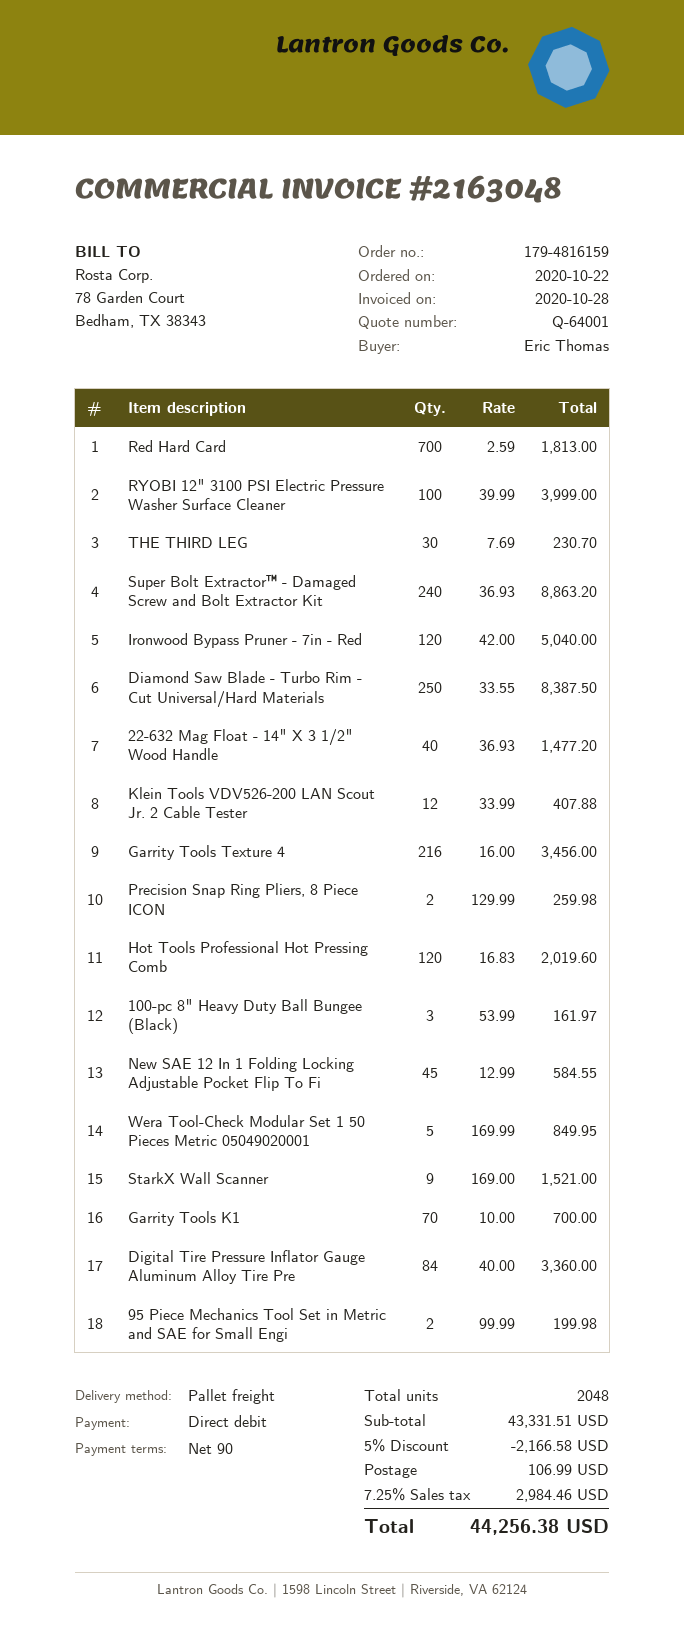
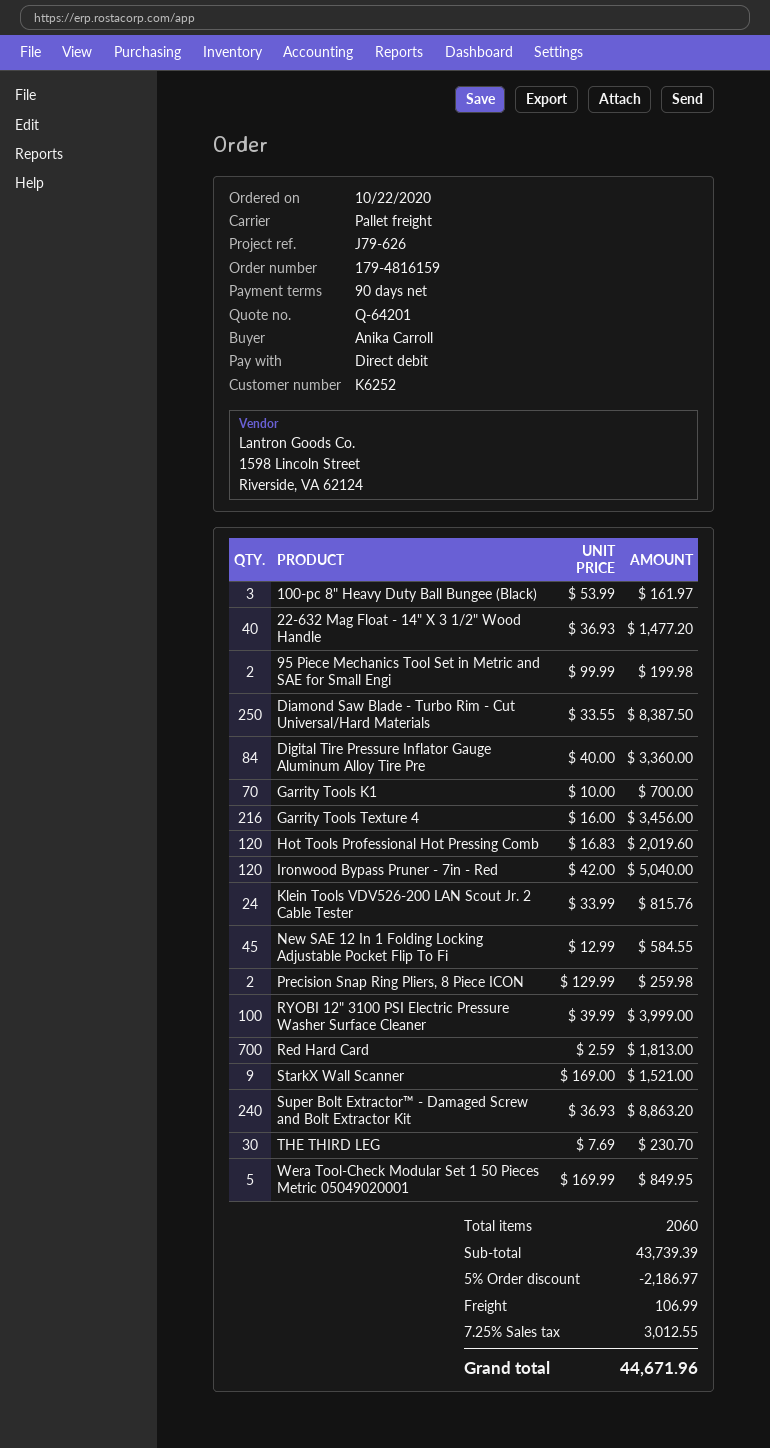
quote number: Q-64001 -> Q-64201
ordered by: Eric Thomas -> Anika Carroll
Klein Tools VDV526-200 LAN Scout Jr. 2 Cable Tester: 12 x 33.99 = 407.88 -> 24 x 33.99 = 815.76
total quantity: 2048 -> 2060
subtotal: 43331.51 -> 43739.39
discount: 5% = 2166.58 -> 5% = 2186.97
tax: 7.25% = 2984.46 -> 7.25% = 3012.55
total: 44256.38 -> 44671.96

